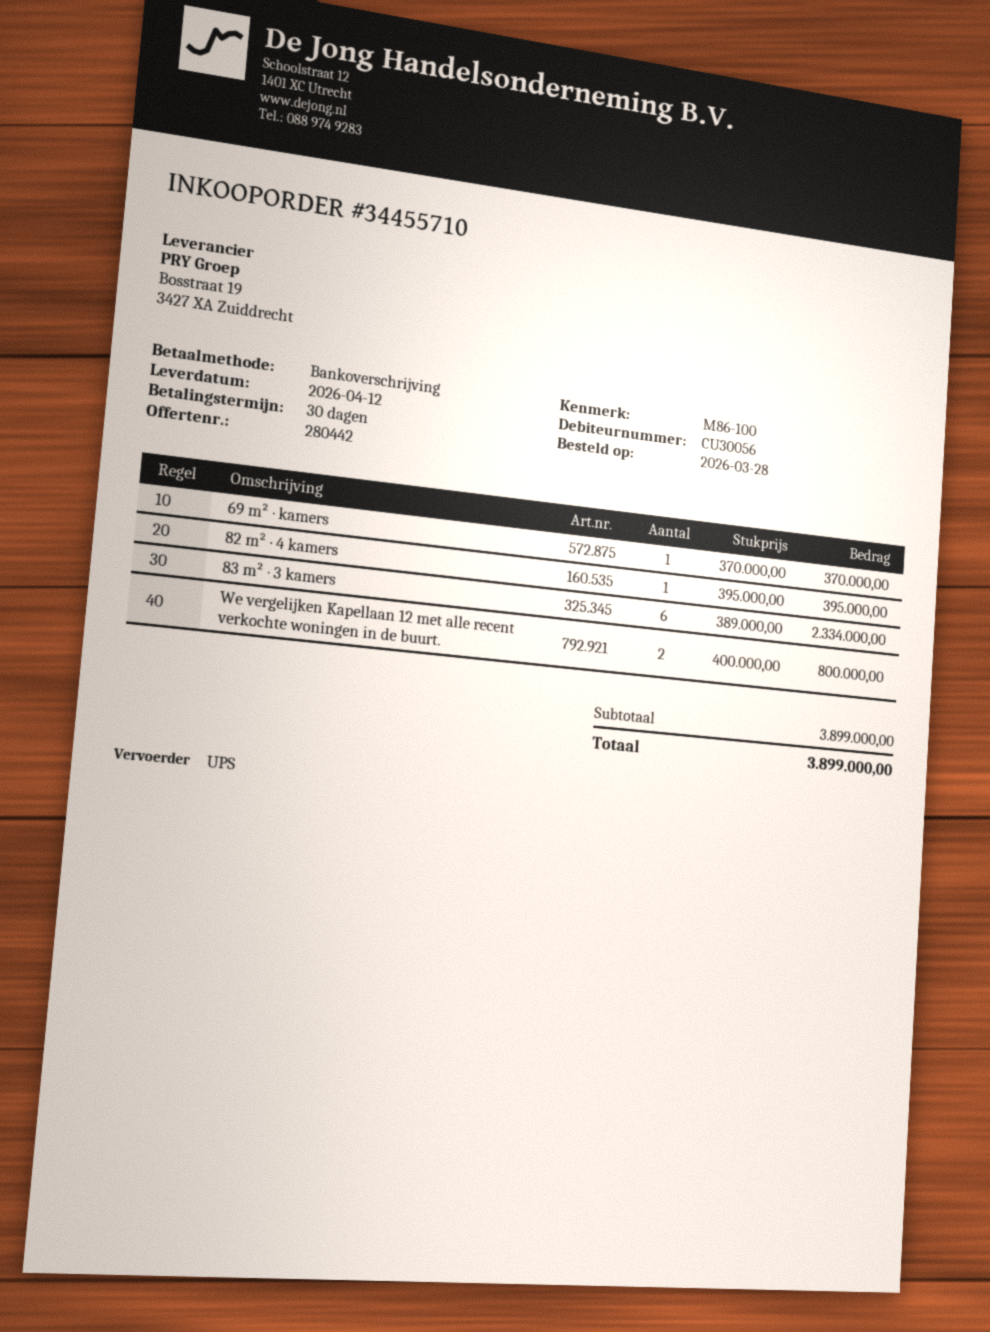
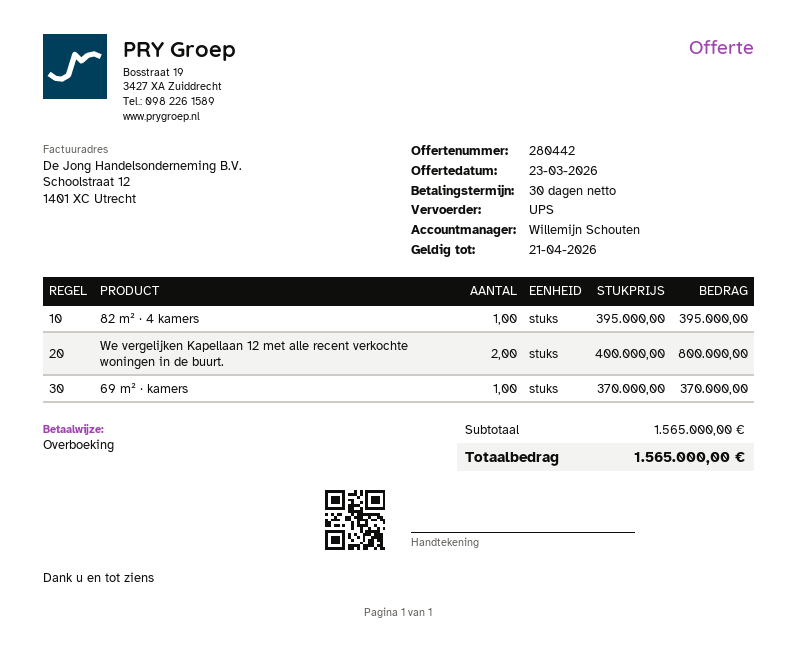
83 m² · 3 kamers: 6 x 389000.00 = 2334000.00 -> none
subtotal: 3899000.00 -> 1565000.00
total: 3899000.00 -> 1565000.00

